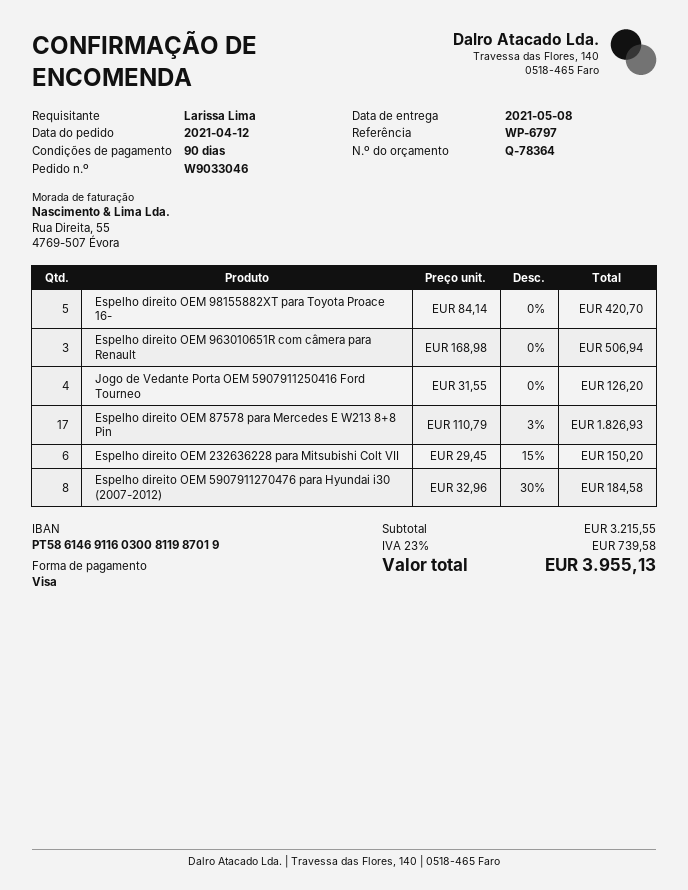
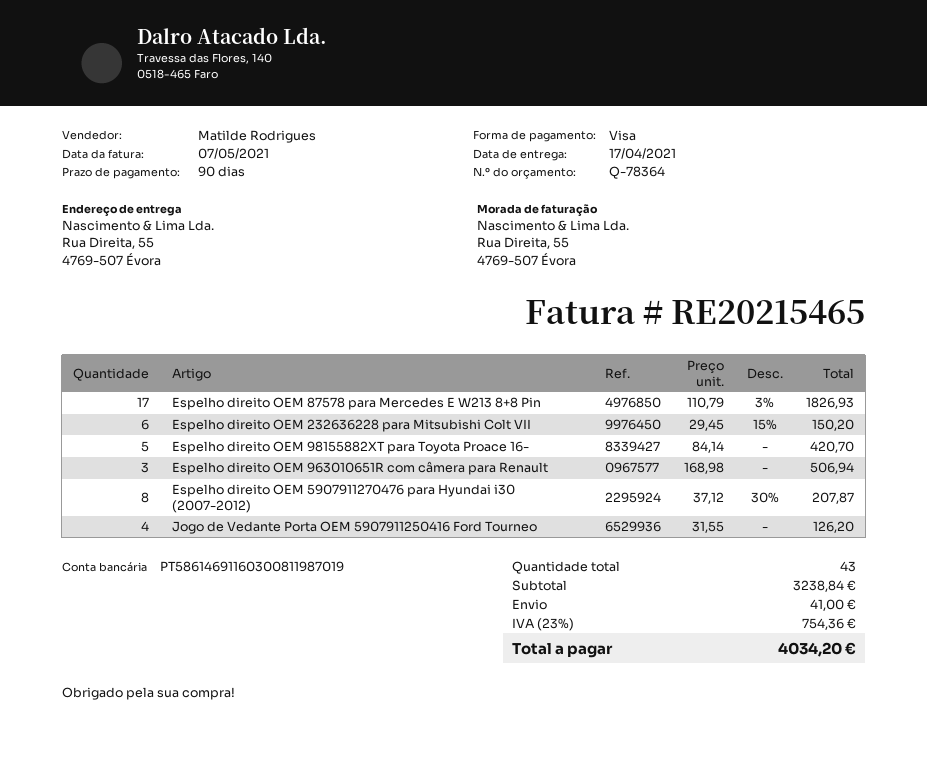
delivery date: 2021-05-08 -> 2021-04-17
Espelho direito OEM 5907911270476 para Hyundai i30 (2007-2012): 8 x 32.96 - 30% = 184.58 -> 8 x 37.12 - 30% = 207.87
subtotal: 3215.55 -> 3238.84
shipping: none -> 41.00
tax: 23% = 739.58 -> 23% = 754.36
total: 3955.13 -> 4034.20

